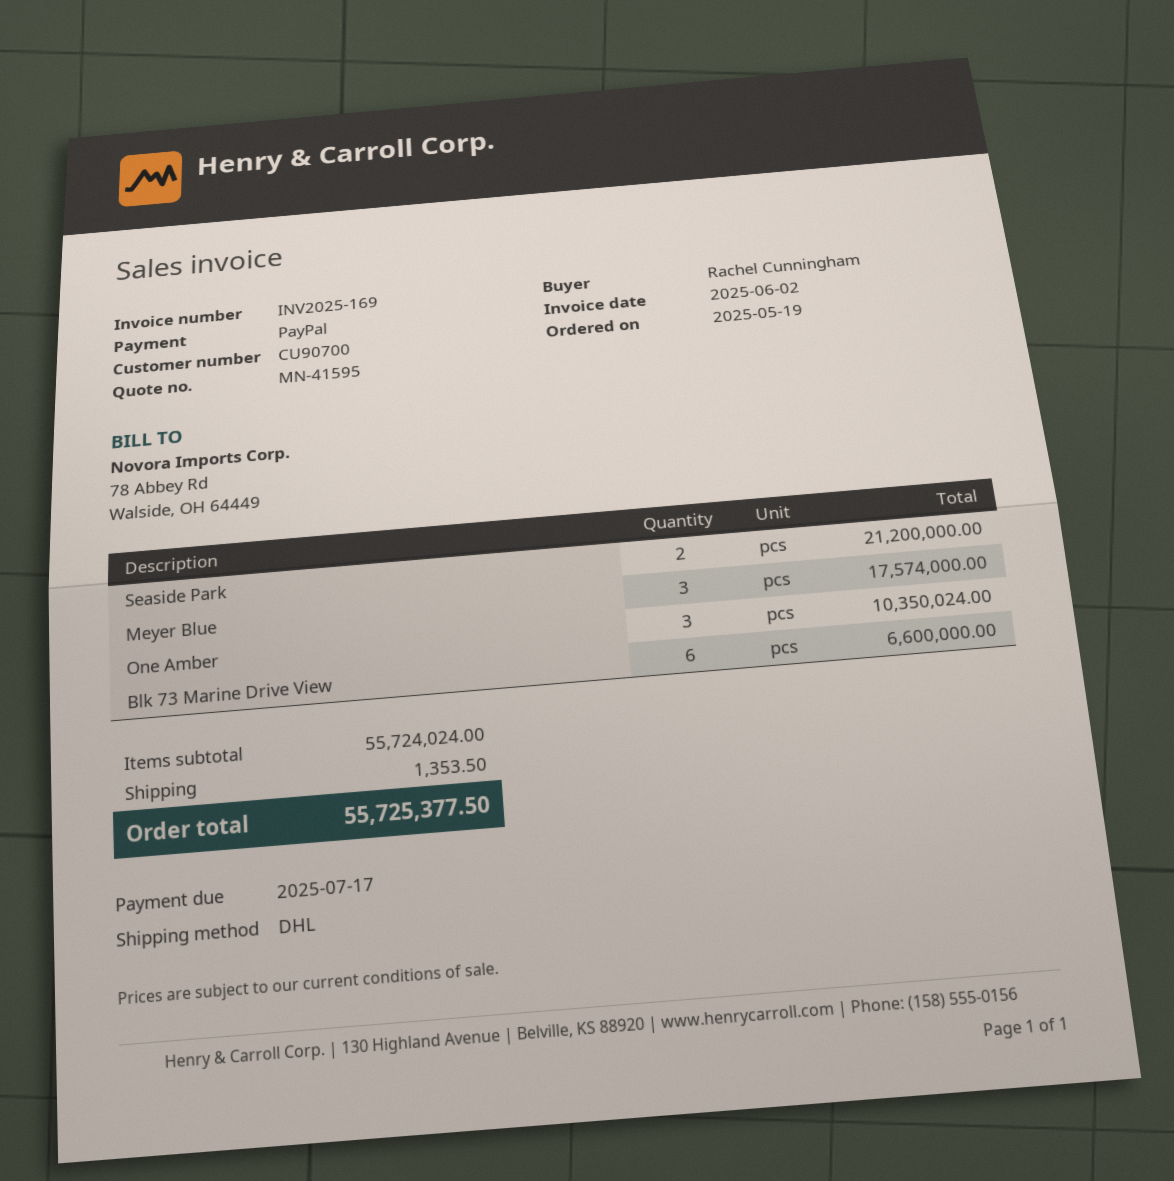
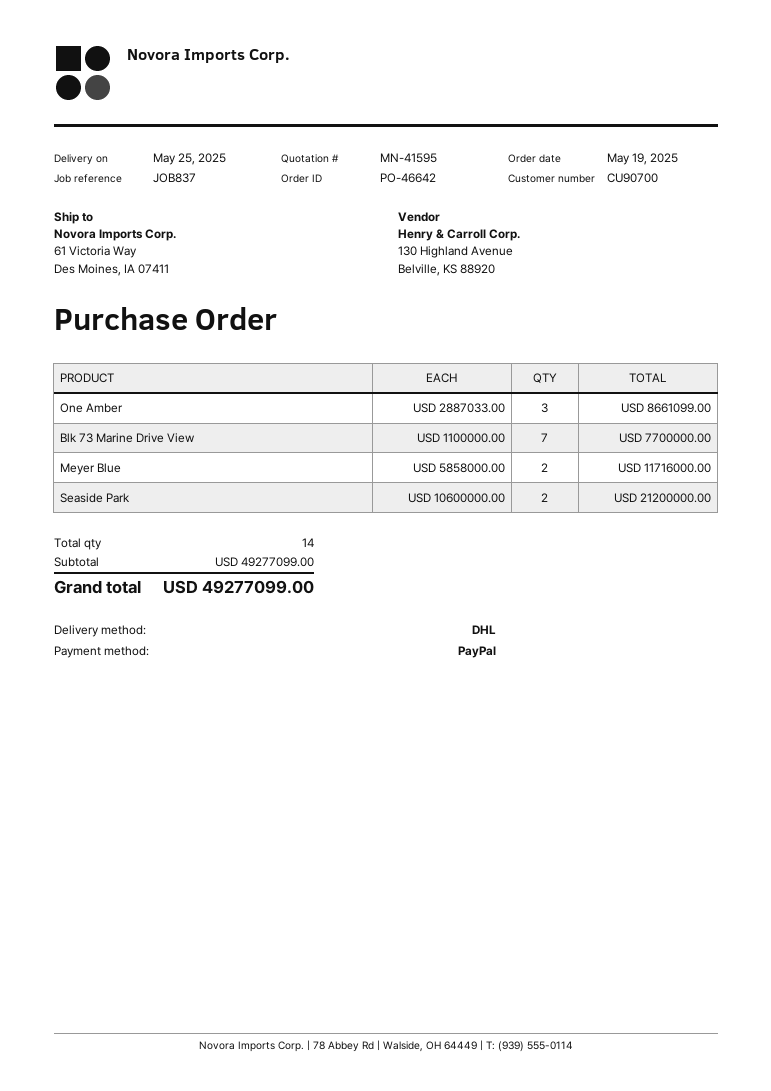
Meyer Blue: 3 for 17574000.00 -> 2 for 11716000.00
One Amber: 3 for 10350024.00 -> 3 for 8661099.00
Blk 73 Marine Drive View: 6 for 6600000.00 -> 7 for 7700000.00
subtotal: 55724024.00 -> 49277099.00
shipping: 1353.50 -> none
total: 55725377.50 -> 49277099.00

